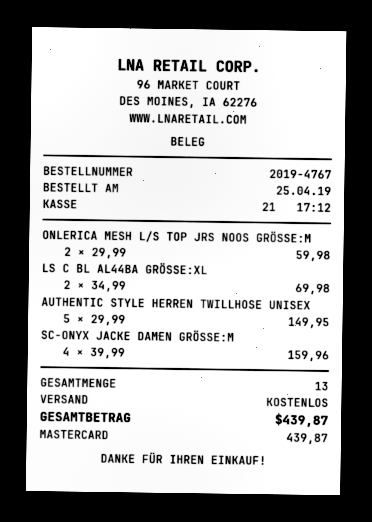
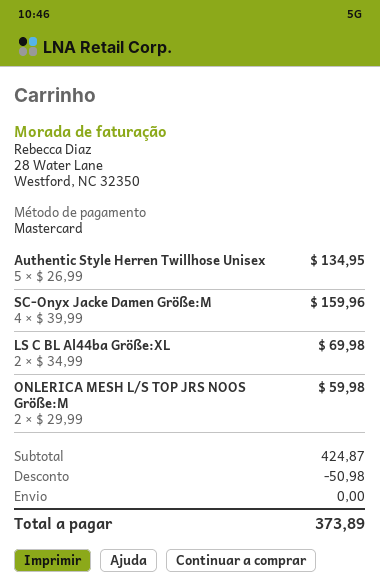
AUTHENTIC STYLE HERREN TWILLHOSE UNISEX: 5 x 29.99 = 149.95 -> 5 x 26.99 = 134.95
discount: none -> 50.98
total: 439.87 -> 373.89

